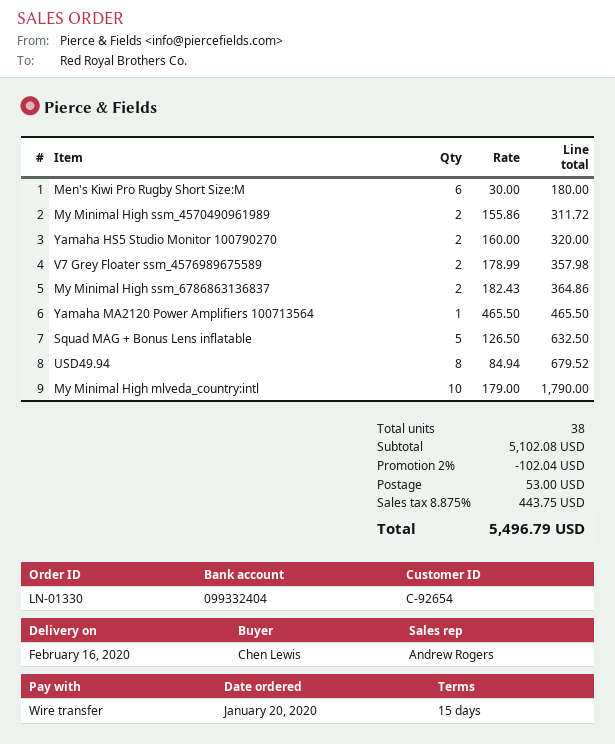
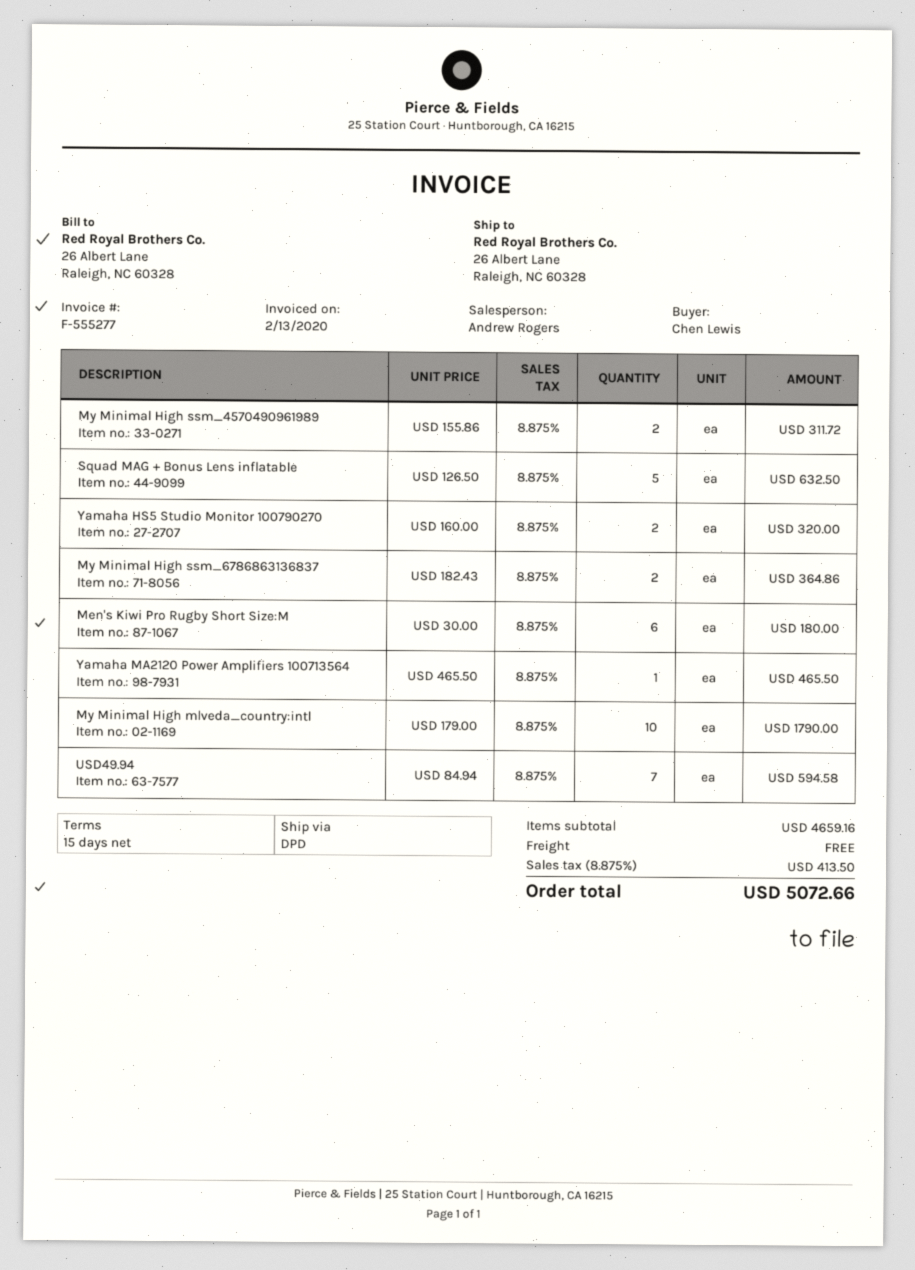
V7 Grey Floater ssm_4576989675589: 2 x 178.99 = 357.98 -> none
USD49.94: 8 x 84.94 = 679.52 -> 7 x 84.94 = 594.58
subtotal: 5102.08 -> 4659.16
discount: 2% = 102.04 -> none
shipping: 53.00 -> 0.00
tax: 8.875% = 443.75 -> 8.875% = 413.50
total: 5496.79 -> 5072.66

